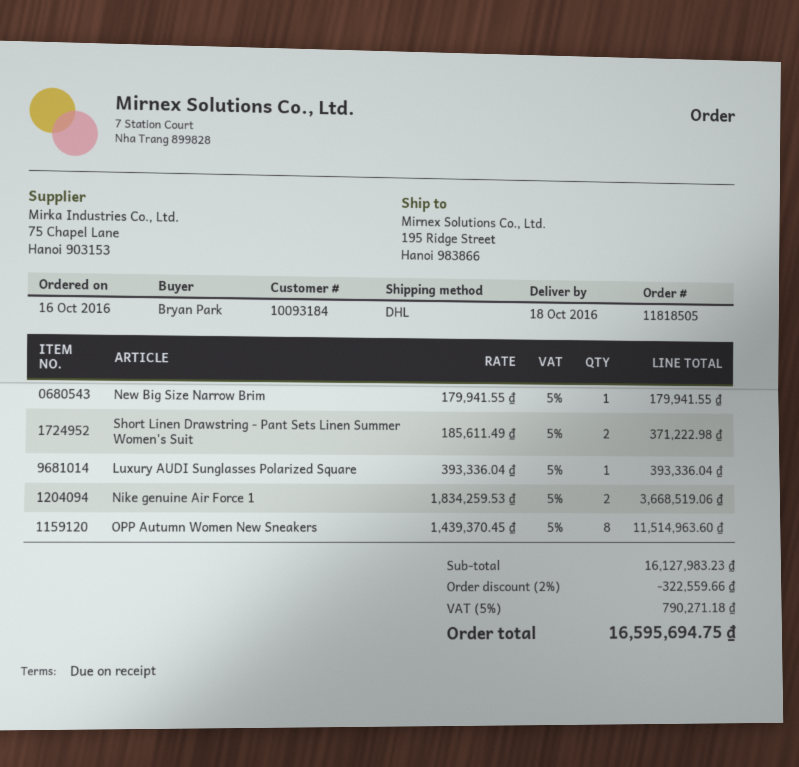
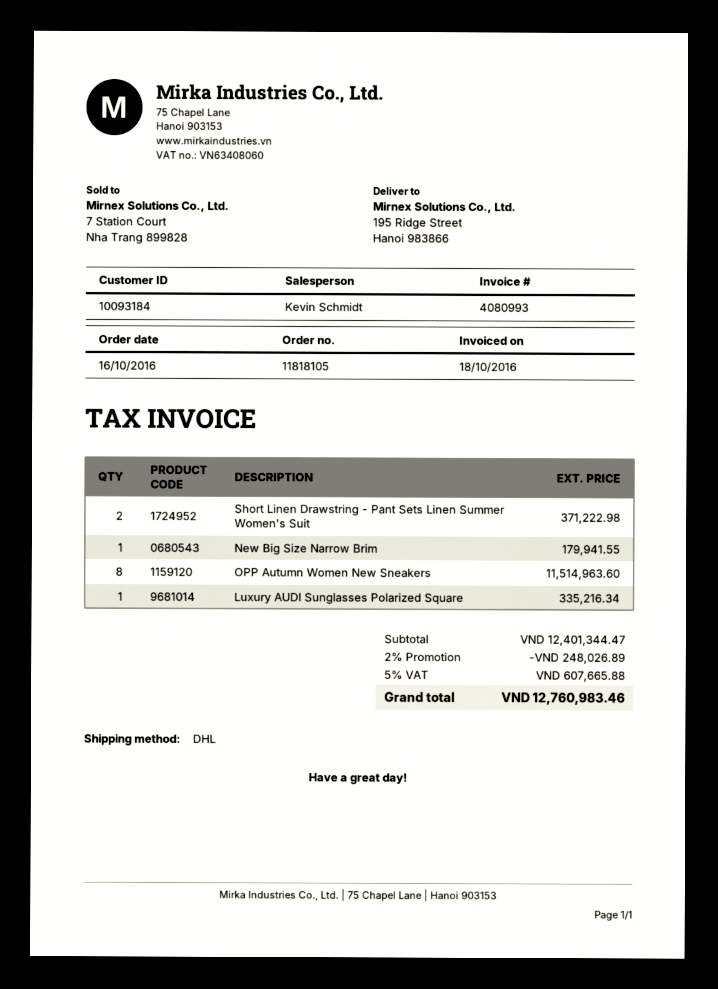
order number: 11818505 -> 11818105
Luxury AUDI Sunglasses Polarized Square: 1 for 393336.04 -> 1 for 335216.34
Nike genuine Air Force 1: 2 for 3668519.06 -> none
subtotal: 16127983.23 -> 12401344.47
discount: 2% = 322559.66 -> 2% = 248026.89
tax: 5% = 790271.18 -> 5% = 607665.88
total: 16595694.75 -> 12760983.46

